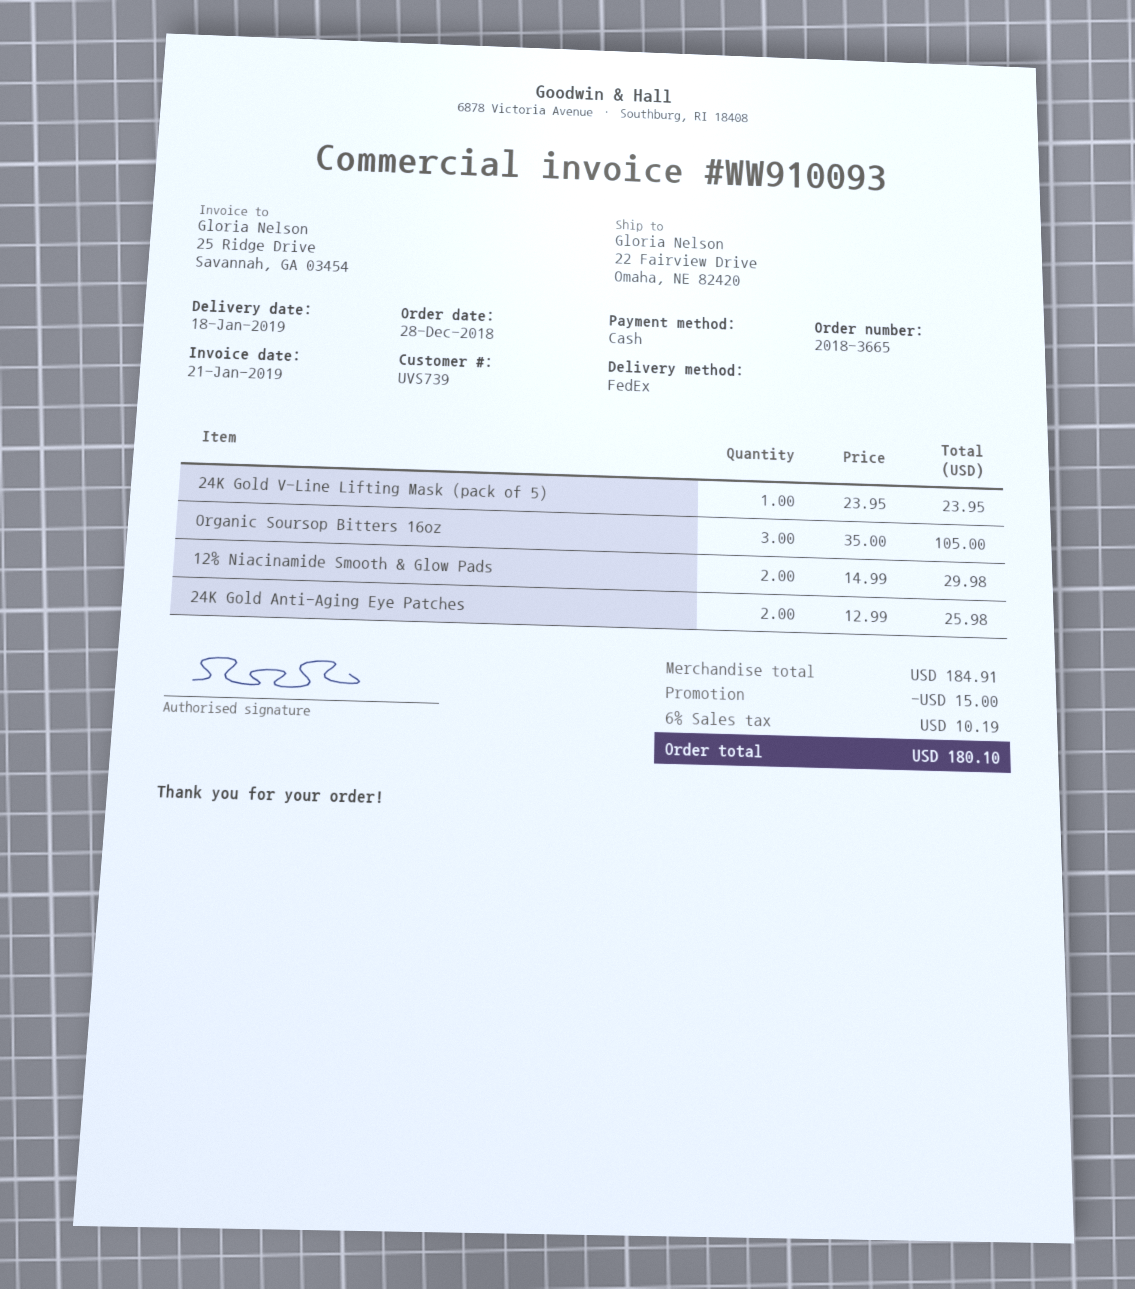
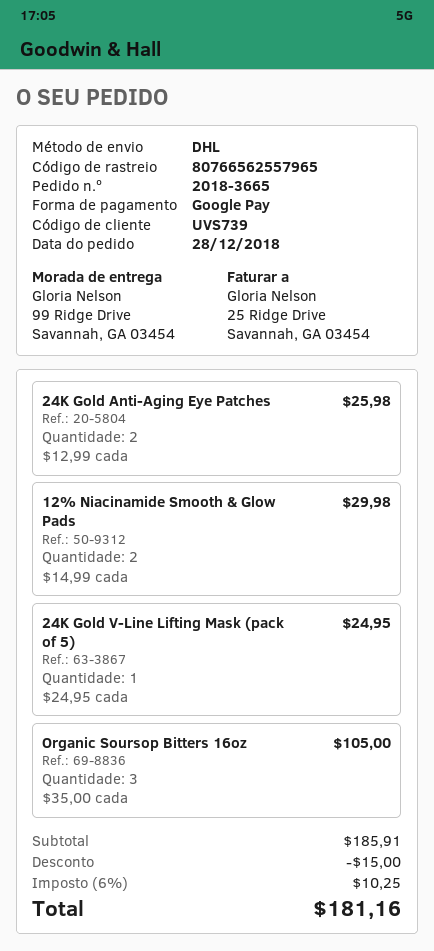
payment method: cash -> Google Pay
shipping method: FedEx -> DHL
ship to: 22 Fairview Drive, Omaha, NE 82420 -> 99 Ridge Drive, Savannah, GA 03454
24K Gold V-Line Lifting Mask (pack of 5): 1 x 23.95 = 23.95 -> 1 x 24.95 = 24.95
subtotal: 184.91 -> 185.91
tax: 6% = 10.19 -> 6% = 10.25
total: 180.10 -> 181.16

